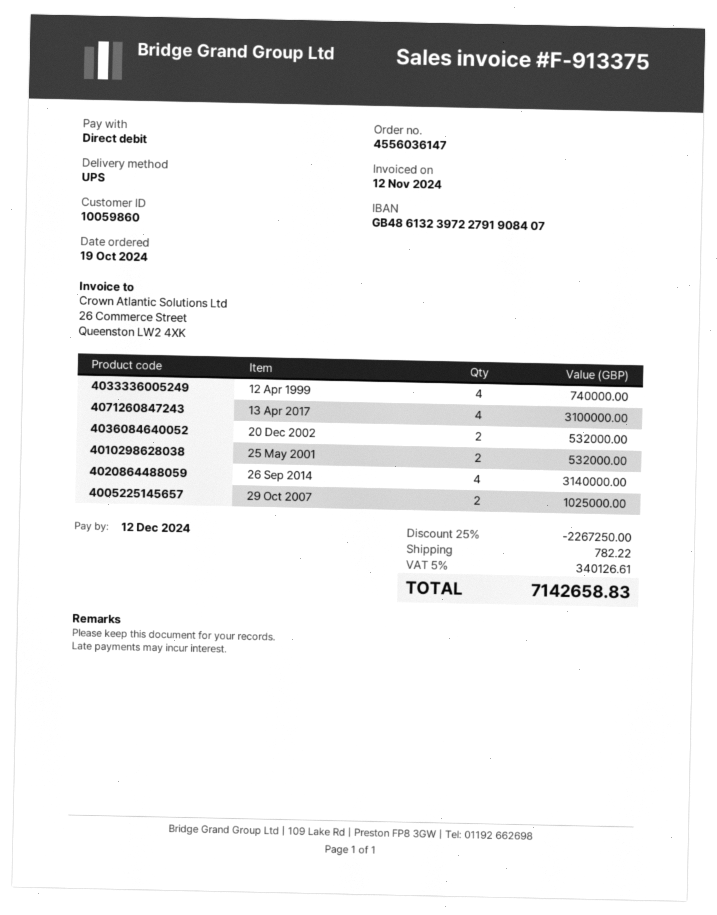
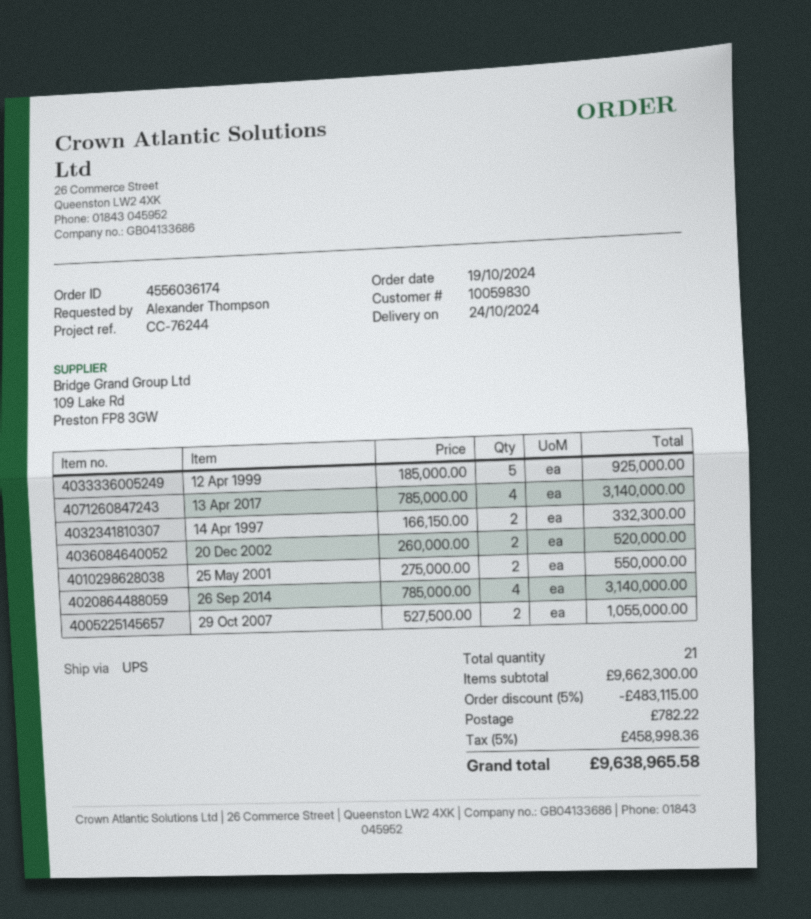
order number: 4556036147 -> 4556036174
customer number: 10059860 -> 10059830
12 Apr 1999: 4 for 740000.00 -> 5 for 925000.00
13 Apr 2017: 4 for 3100000.00 -> 4 for 3140000.00
20 Dec 2002: 2 for 532000.00 -> 2 for 520000.00
25 May 2001: 2 for 532000.00 -> 2 for 550000.00
29 Oct 2007: 2 for 1025000.00 -> 2 for 1055000.00
14 Apr 1997: none -> 2 for 332300.00
discount: 25% = 2267250.00 -> 5% = 483115.00
tax: 5% = 340126.61 -> 5% = 458998.36
total: 7142658.83 -> 9638965.58

